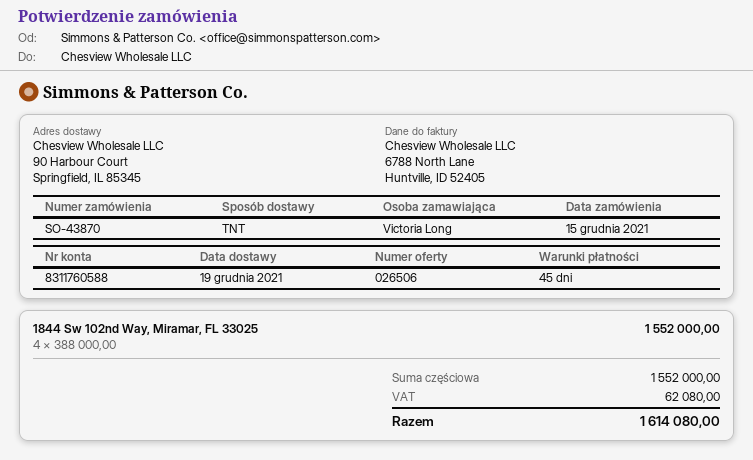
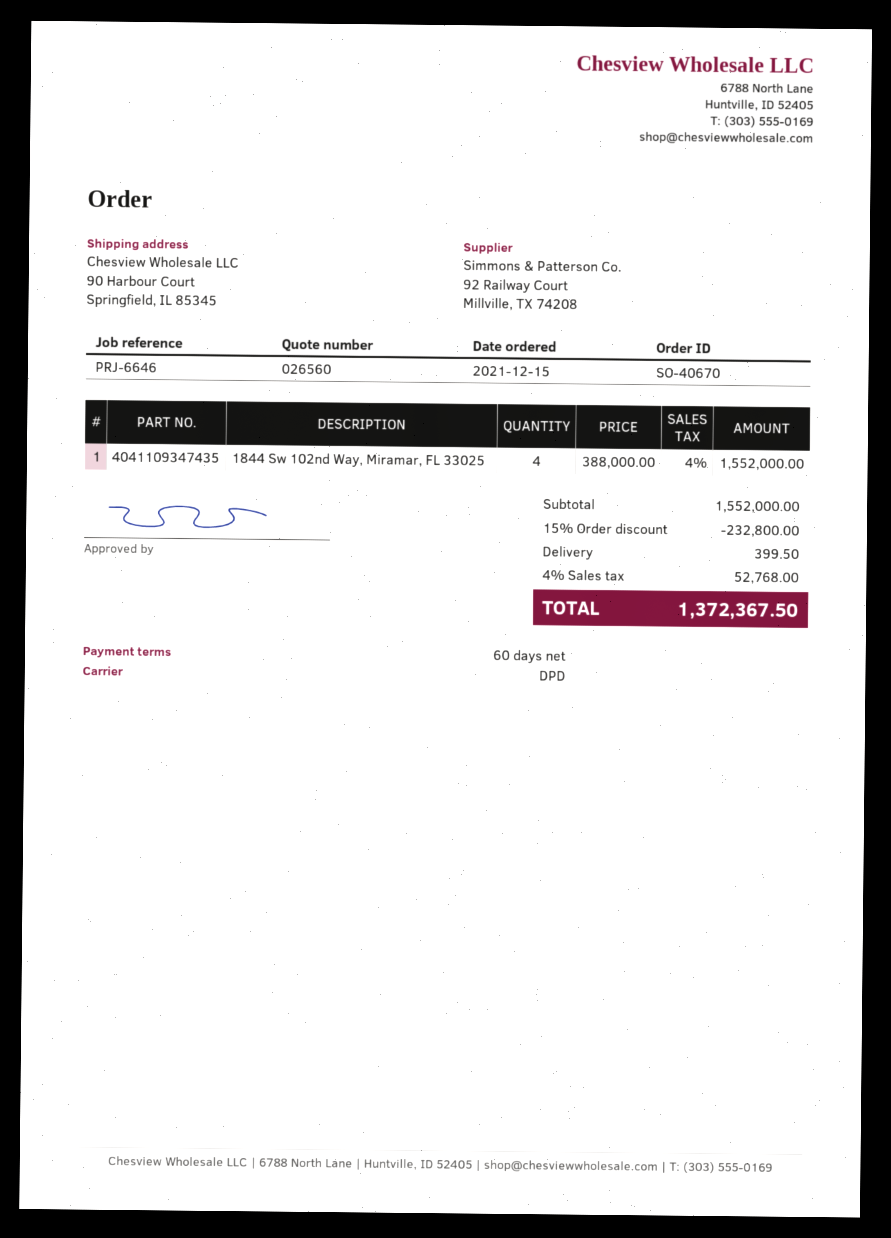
quote number: 026506 -> 026560
order number: SO-43870 -> SO-40670
payment terms: 45 days -> 60 days
shipping method: TNT -> DPD
discount: none -> 15% = 232800.00
shipping: none -> 399.50
tax: 62080.00 -> 52768.00
total: 1614080.00 -> 1372367.50

